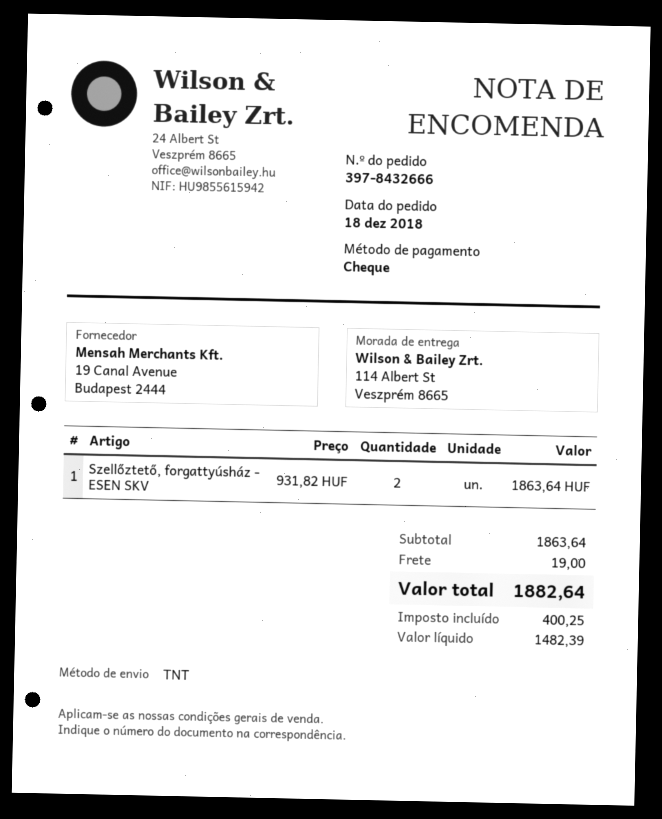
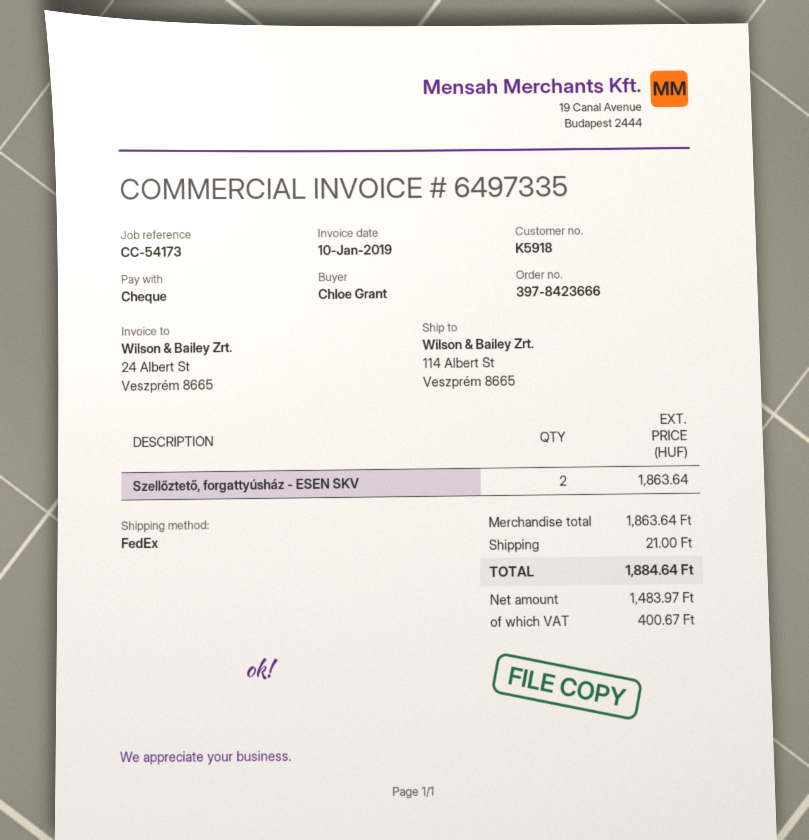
order number: 397-8432666 -> 397-8423666
shipping method: TNT -> FedEx
shipping: 19.00 -> 21.00
net: 1482.39 -> 1483.97
tax: 400.25 -> 400.67
total: 1882.64 -> 1884.64

